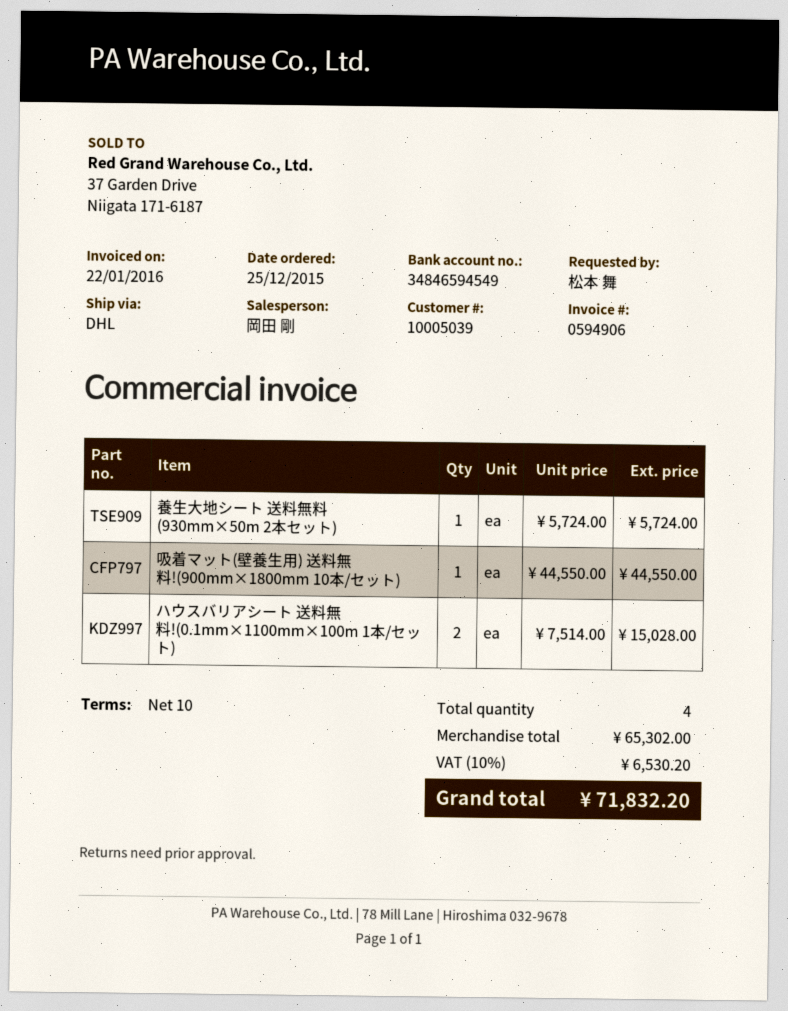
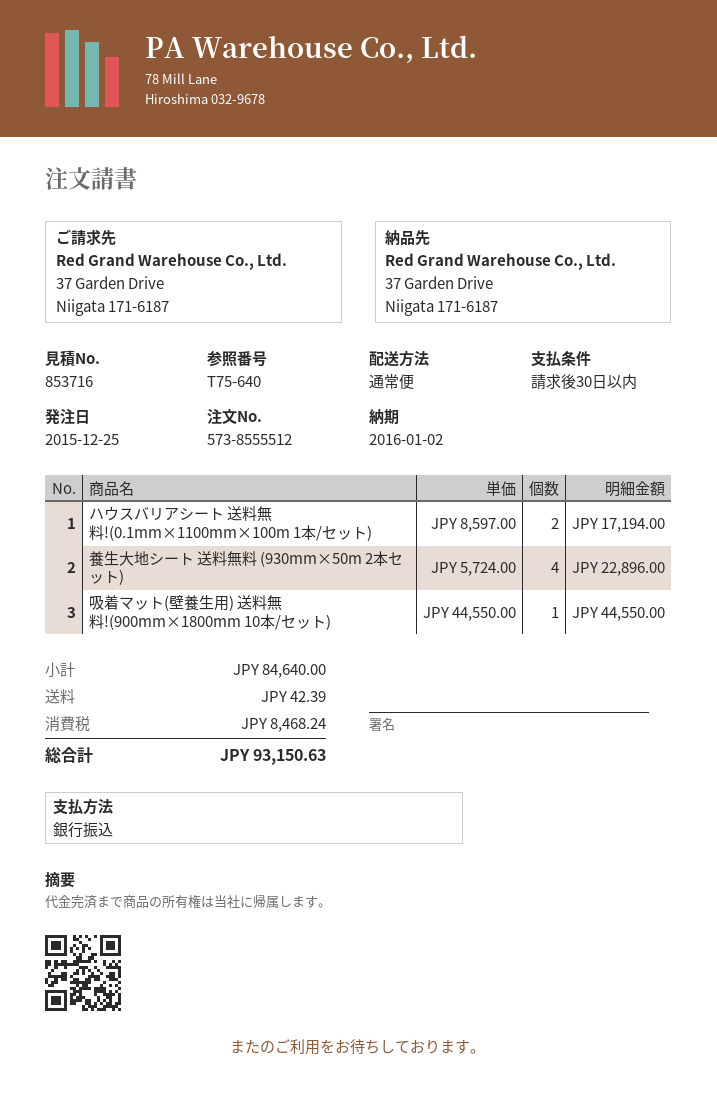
payment terms: 10 days -> 30 days
shipping method: DHL -> standard
養生大地シート 送料無料 (930mm×50m 2本セット): 1 x 5724.00 = 5724.00 -> 4 x 5724.00 = 22896.00
ハウスバリアシート 送料無料!(0.1mm×1100mm×100m 1本/セット): 2 x 7514.00 = 15028.00 -> 2 x 8597.00 = 17194.00
subtotal: 65302.00 -> 84640.00
shipping: none -> 42.39
tax: 6530.20 -> 8468.24
total: 71832.20 -> 93150.63

